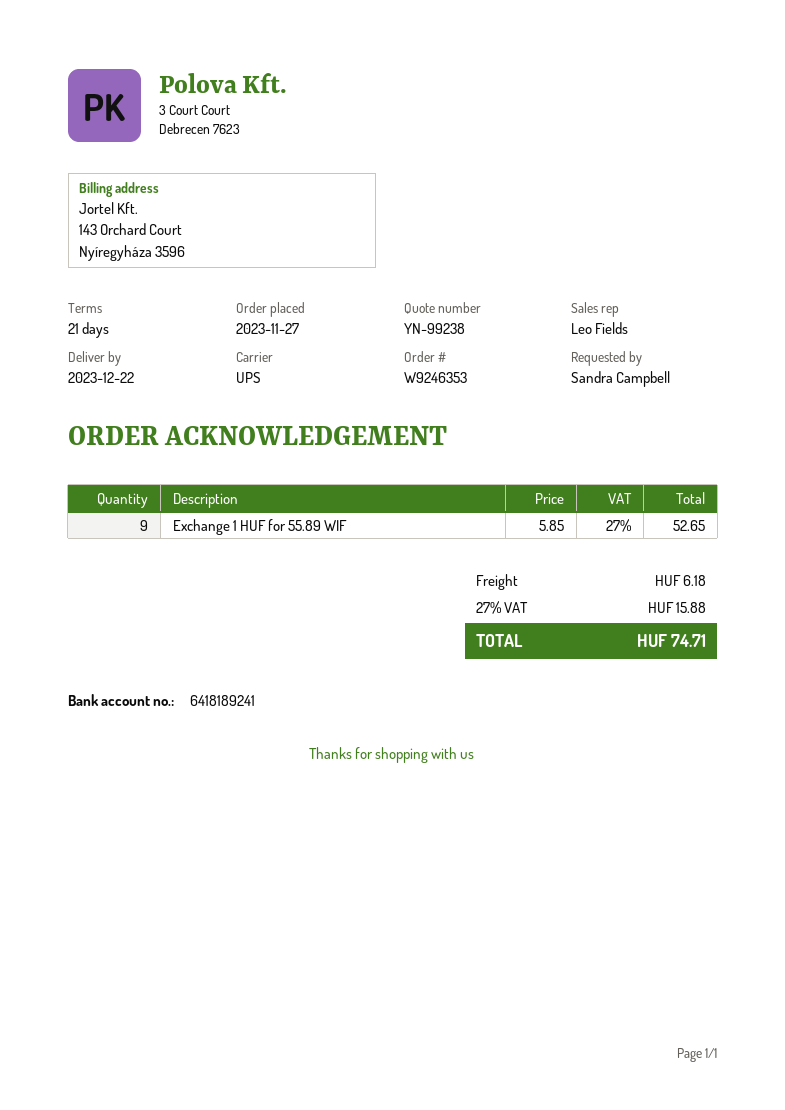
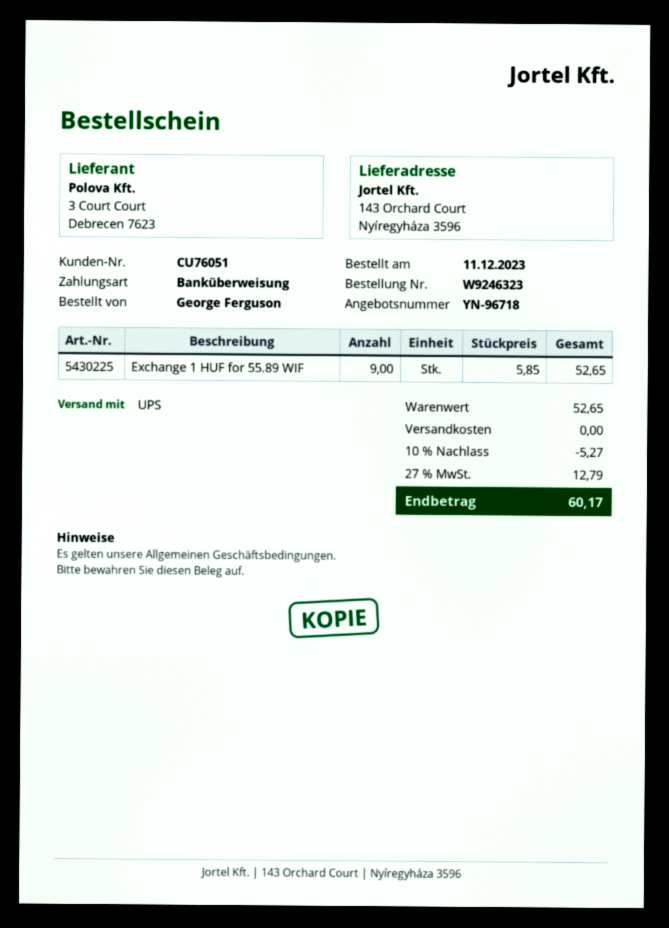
quote number: YN-99238 -> YN-96718
order number: W9246353 -> W9246323
order date: 2023-11-27 -> 2023-12-11
ordered by: Sandra Campbell -> George Ferguson
discount: none -> 10% = 5.27
shipping: 6.18 -> 0.00
tax: 27% = 15.88 -> 27% = 12.79
total: 74.71 -> 60.17

